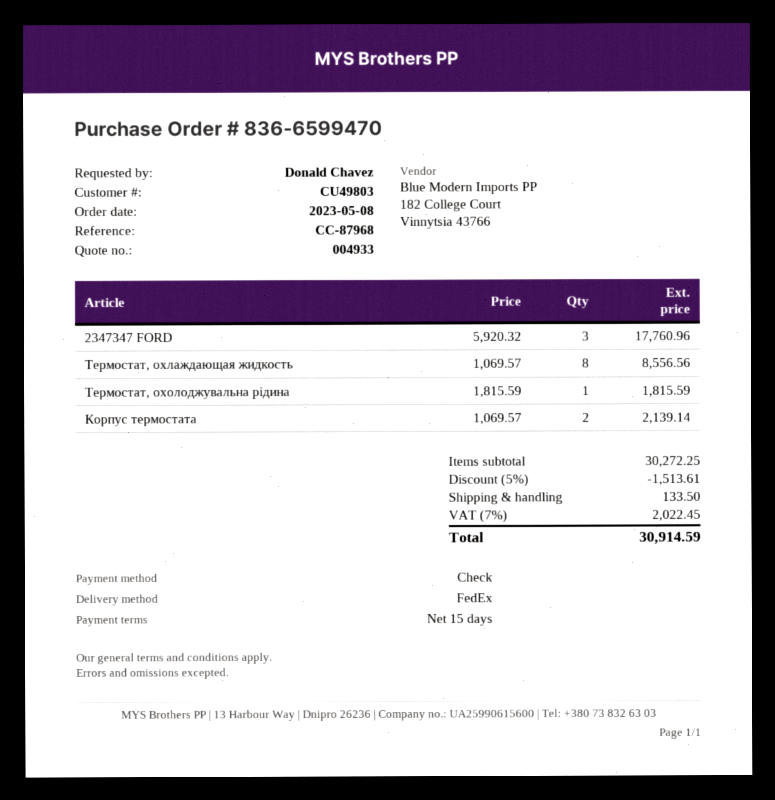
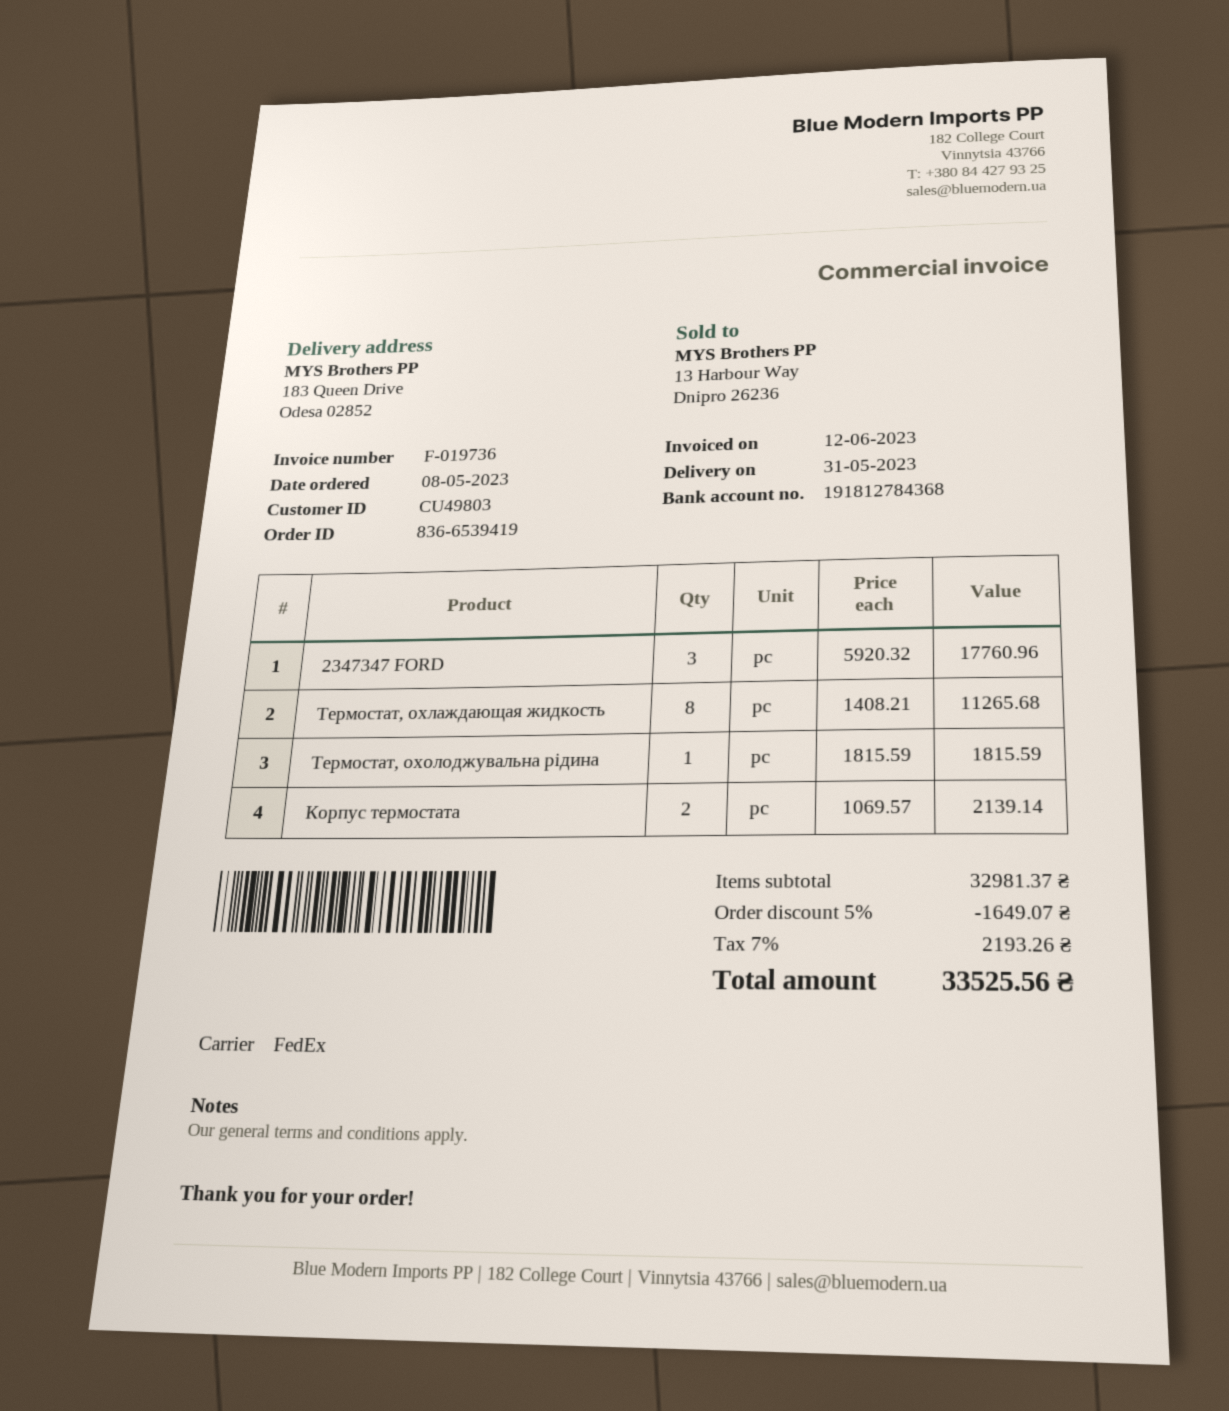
order number: 836-6599470 -> 836-6539419
Термостат, охлаждающая жидкость: 8 x 1069.57 = 8556.56 -> 8 x 1408.21 = 11265.68
subtotal: 30272.25 -> 32981.37
discount: 5% = 1513.61 -> 5% = 1649.07
shipping: 133.50 -> none
tax: 7% = 2022.45 -> 7% = 2193.26
total: 30914.59 -> 33525.56

